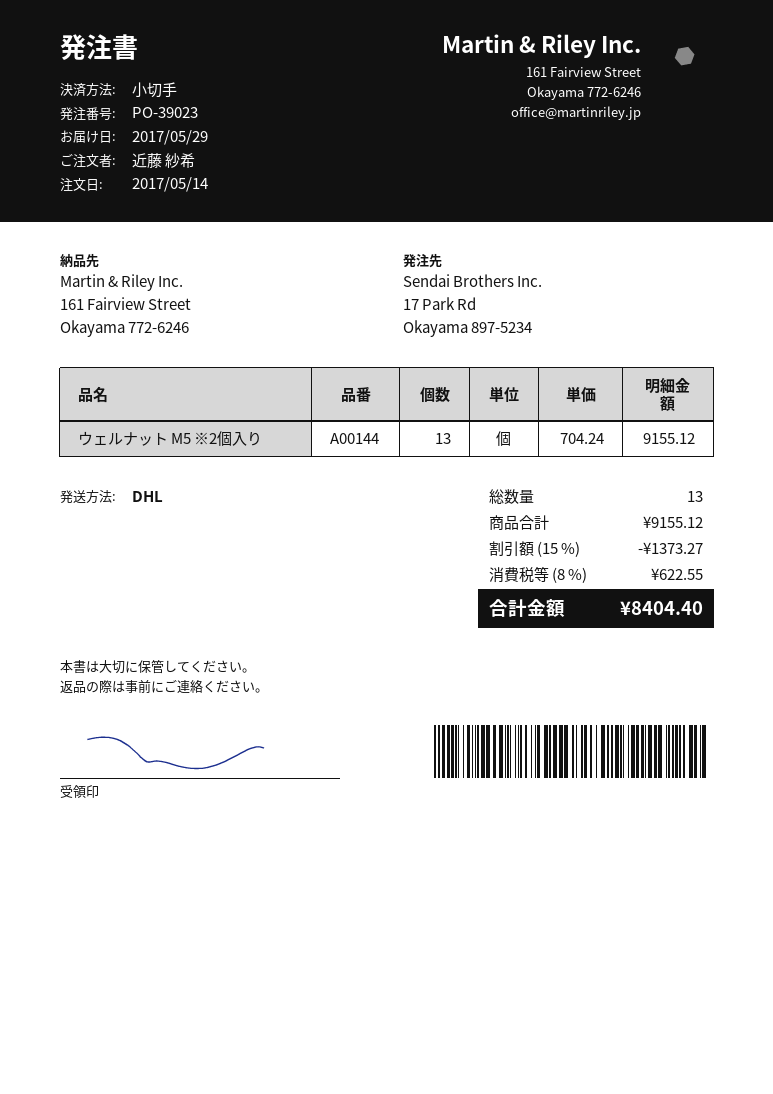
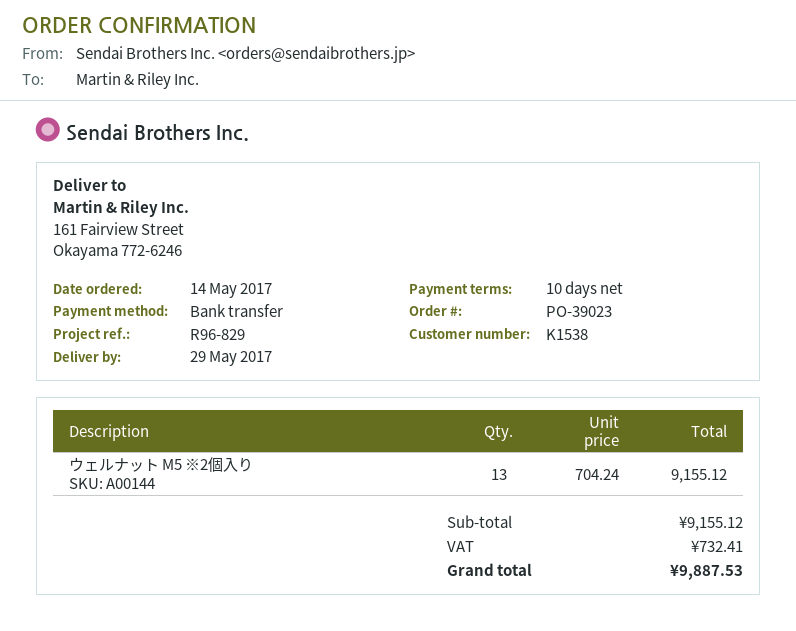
payment method: cheque -> bank transfer
discount: 15% = 1373.27 -> none
tax: 622.55 -> 732.41
total: 8404.40 -> 9887.53

